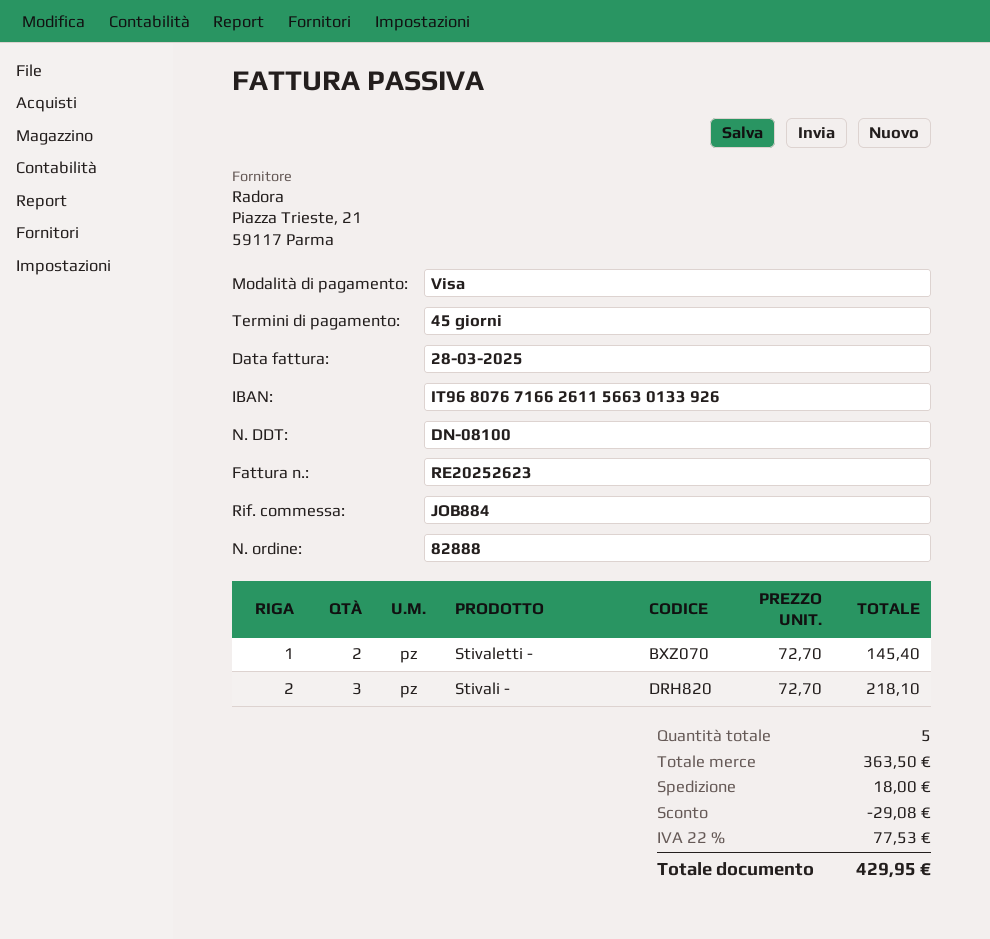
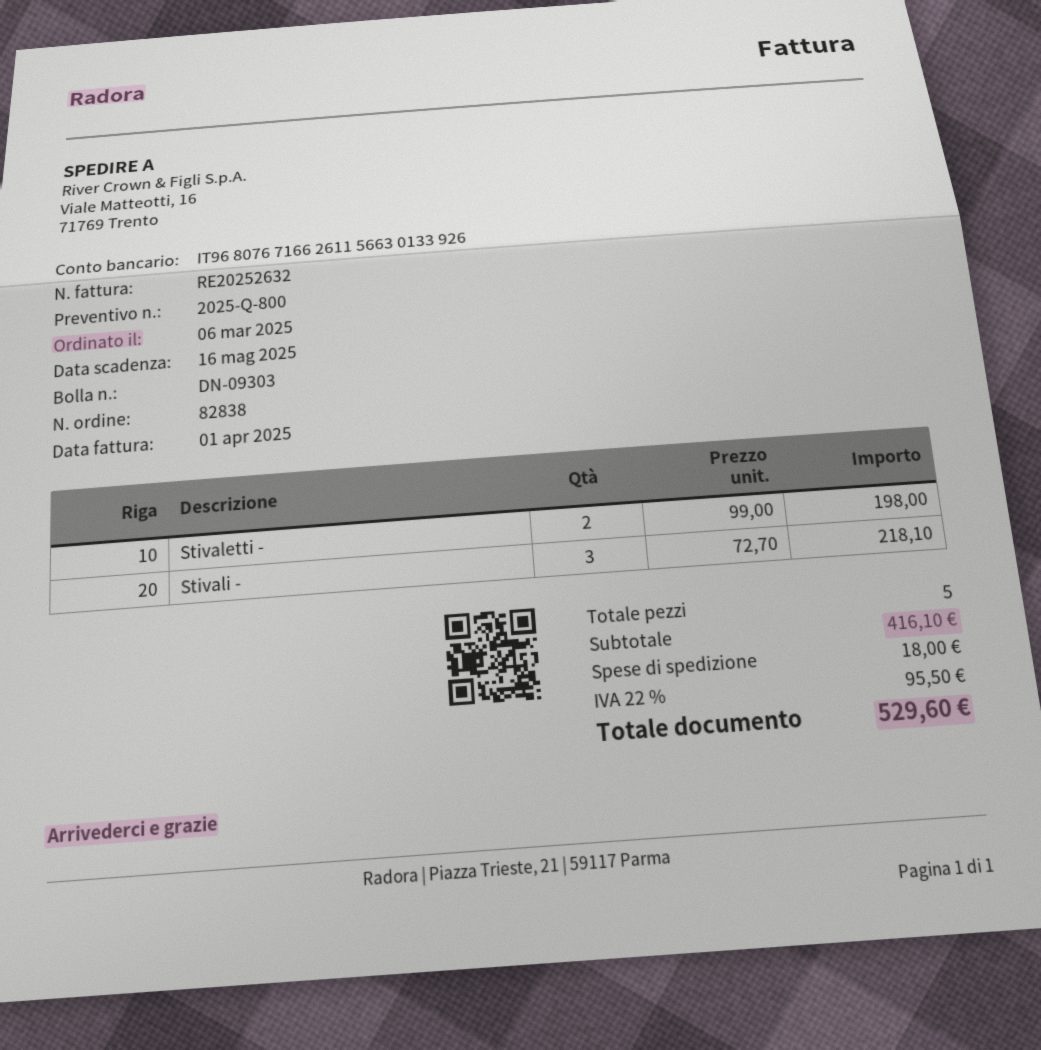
order number: 82888 -> 82838
delivery note number: DN-08100 -> DN-09303
invoice number: RE20252623 -> RE20252632
invoice date: 2025-03-28 -> 2025-04-01
Stivaletti -: 2 x 72.70 = 145.40 -> 2 x 99.00 = 198.00
subtotal: 363.50 -> 416.10
discount: 29.08 -> none
tax: 22% = 77.53 -> 22% = 95.50
total: 429.95 -> 529.60

